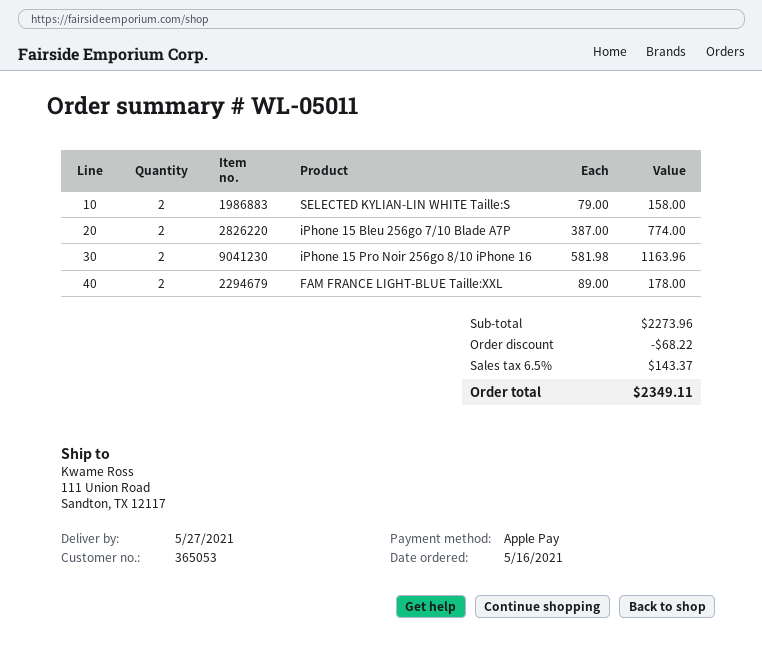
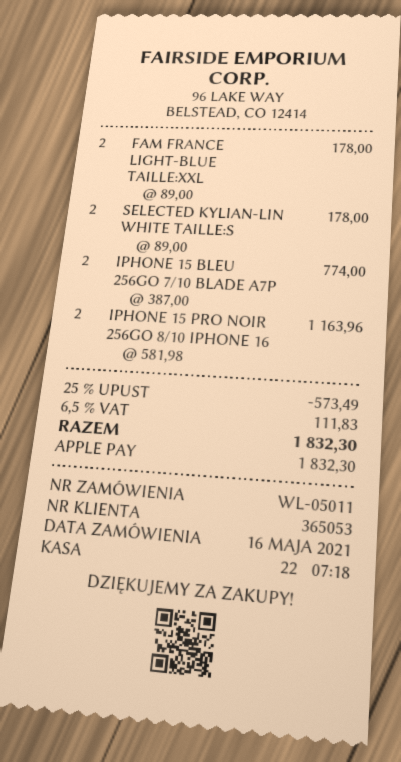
SELECTED KYLIAN-LIN WHITE Taille:S: 2 x 79.00 = 158.00 -> 2 x 89.00 = 178.00
discount: 68.22 -> 573.49
tax: 6.5% = 143.37 -> 6.5% = 111.83
total: 2349.11 -> 1832.30

